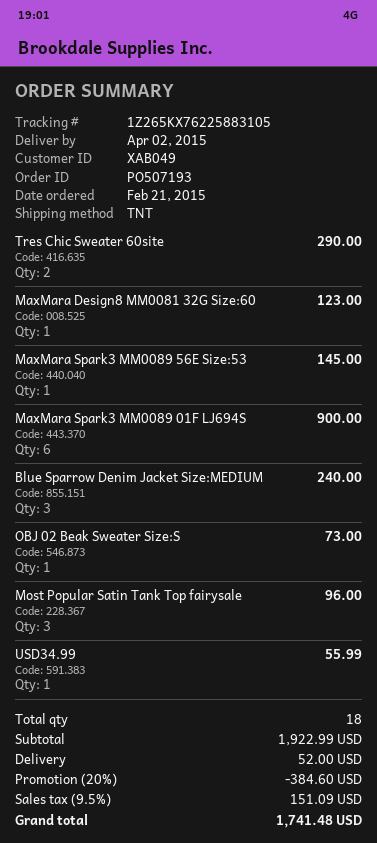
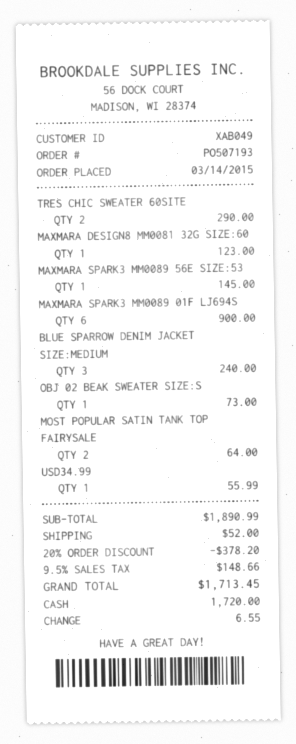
order date: 2015-02-21 -> 2015-03-14
Most Popular Satin Tank Top fairysale: 3 for 96.00 -> 2 for 64.00
subtotal: 1922.99 -> 1890.99
discount: 20% = 384.60 -> 20% = 378.20
tax: 9.5% = 151.09 -> 9.5% = 148.66
total: 1741.48 -> 1713.45

